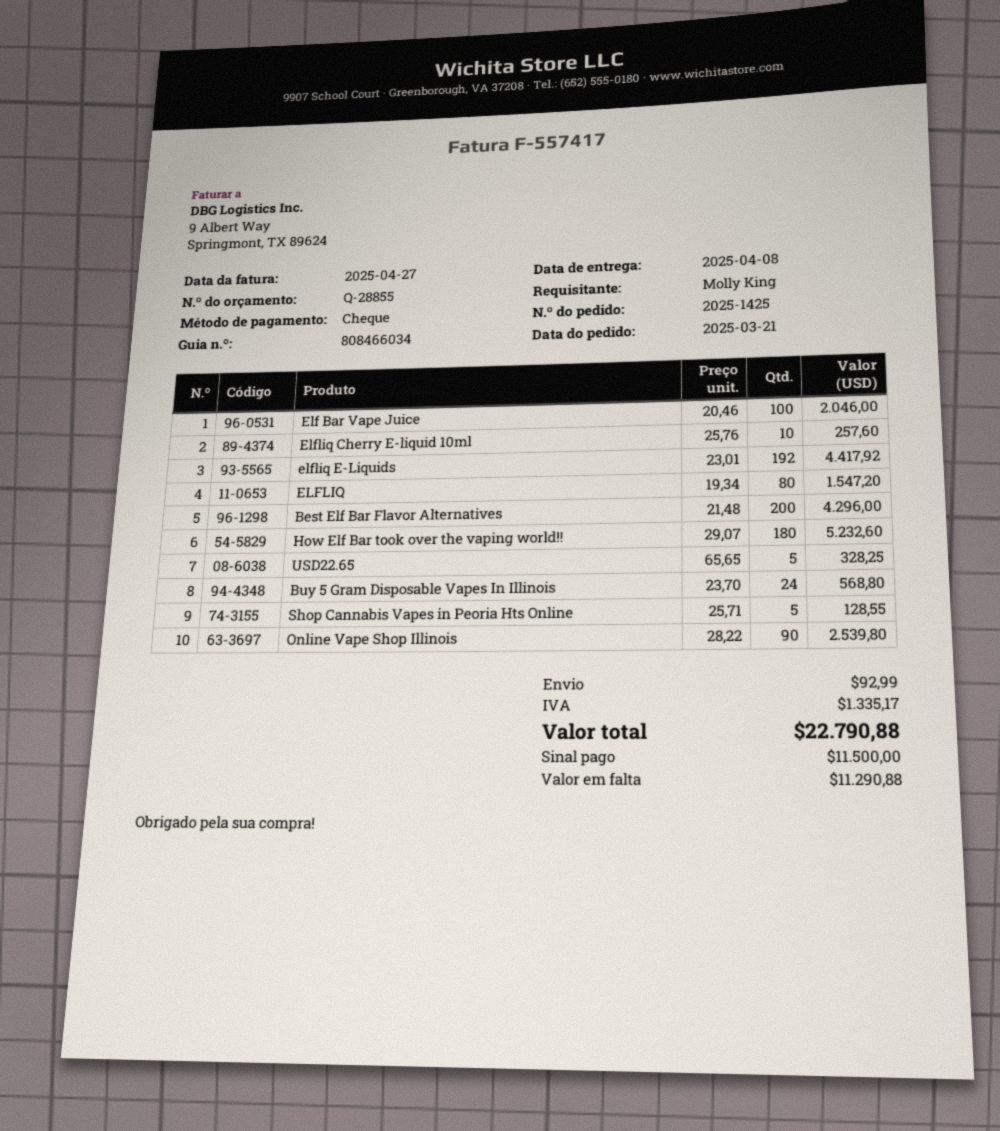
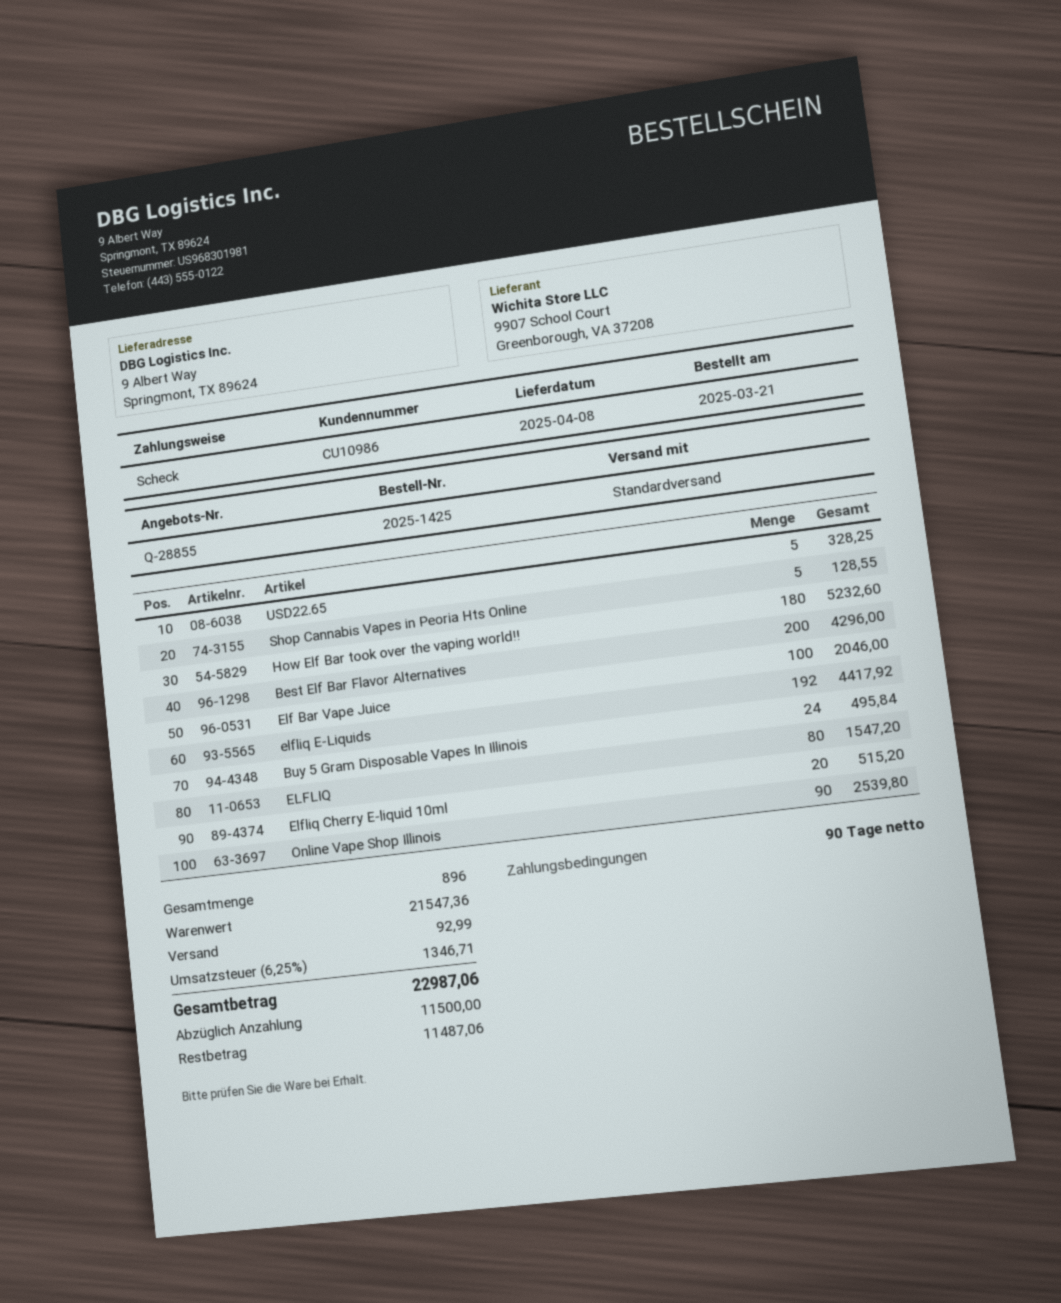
Elfliq Cherry E-liquid 10ml: 10 for 257.60 -> 20 for 515.20
Buy 5 Gram Disposable Vapes In Illinois: 24 for 568.80 -> 24 for 495.84
tax: 1335.17 -> 1346.71
total: 22790.88 -> 22987.06
balance: 11290.88 -> 11487.06

